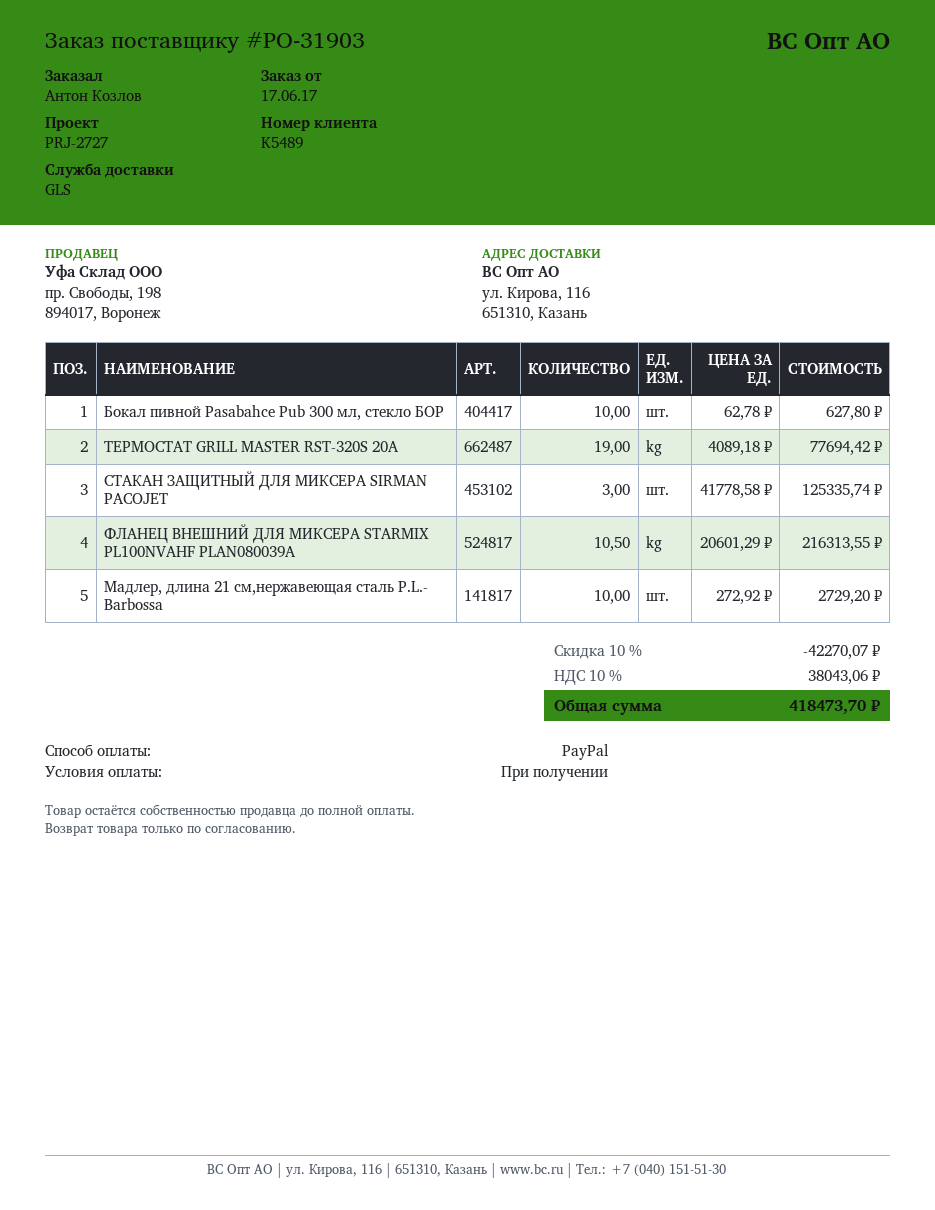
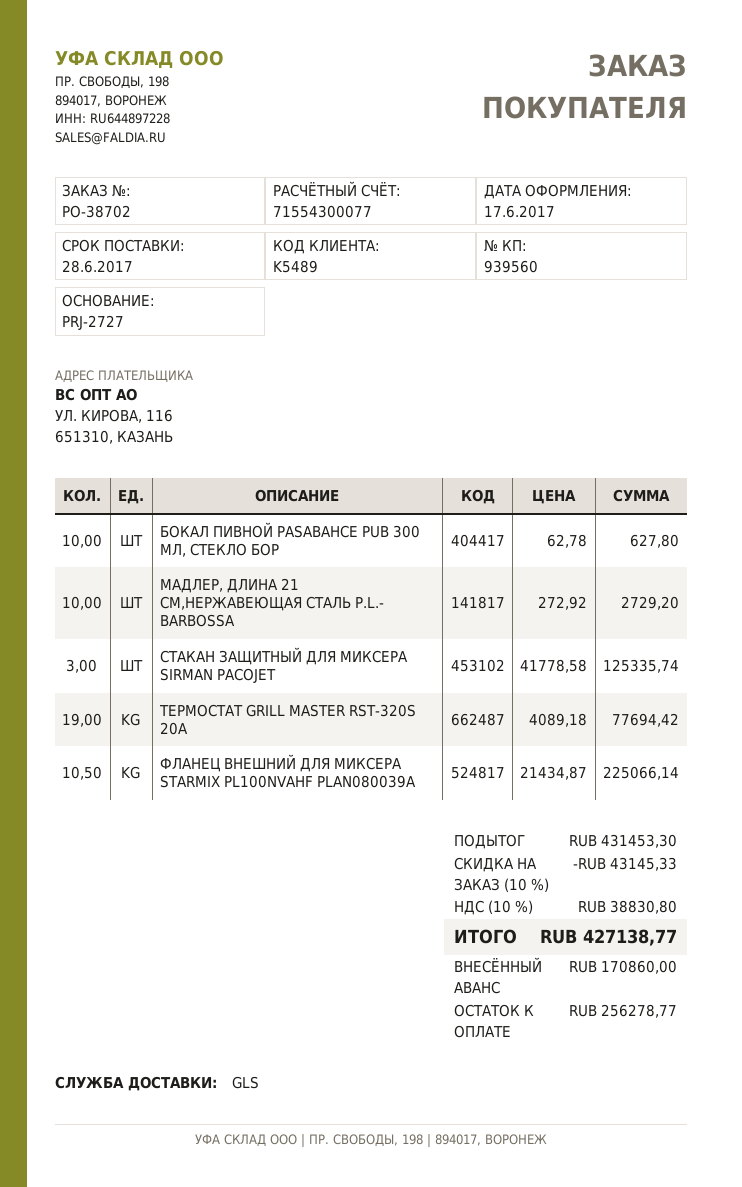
order number: PO-31903 -> PO-38702
ФЛАНЕЦ ВНЕШНИЙ ДЛЯ МИКСЕРА STARMIX PL100NVAHF PLAN080039A: 10.5 x 20601.29 = 216313.55 -> 10.5 x 21434.87 = 225066.14
discount: 10% = 42270.07 -> 10% = 43145.33
tax: 10% = 38043.06 -> 10% = 38830.80
total: 418473.70 -> 427138.77

